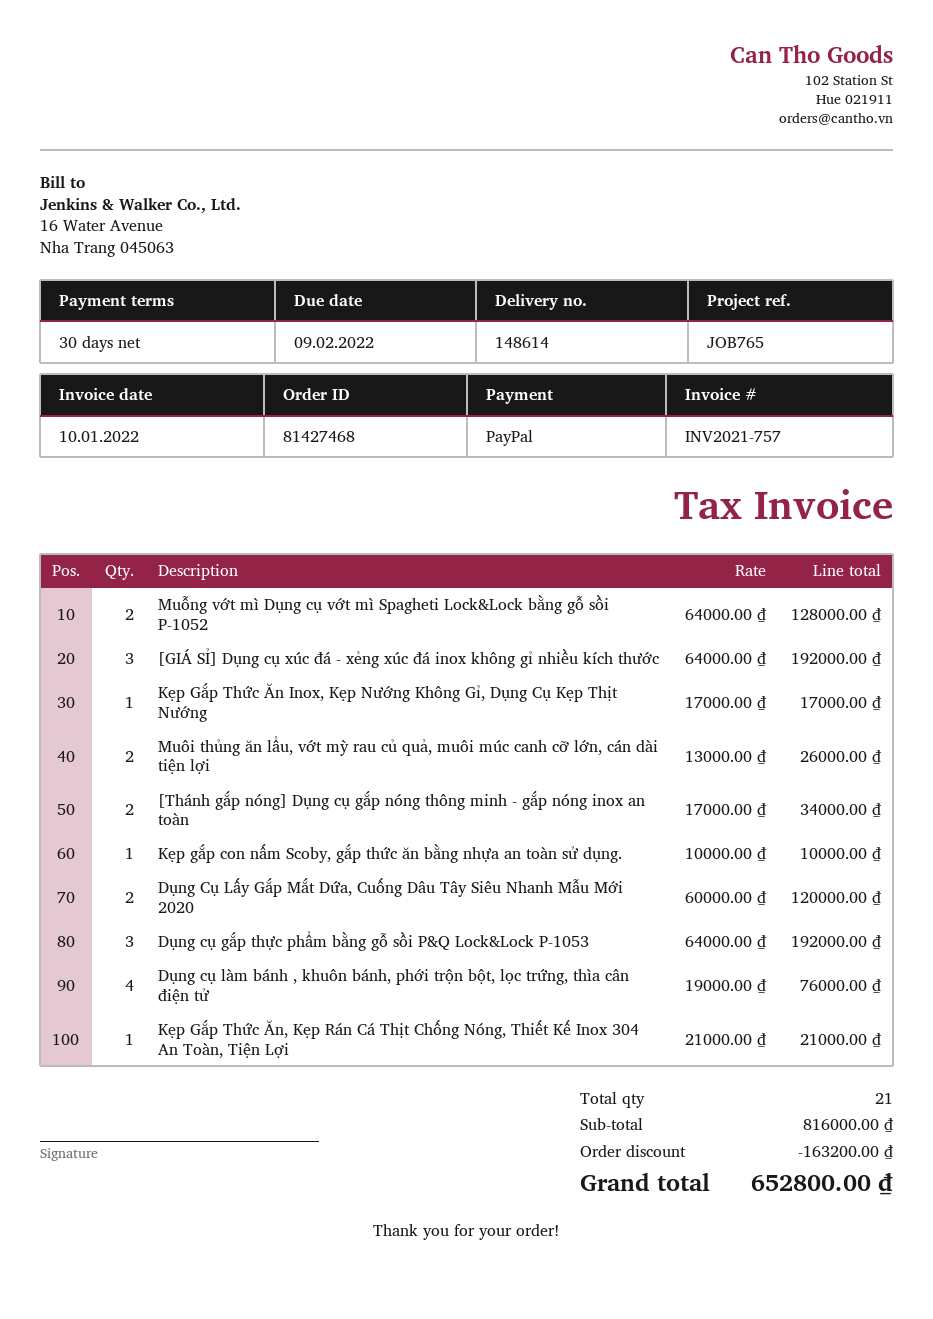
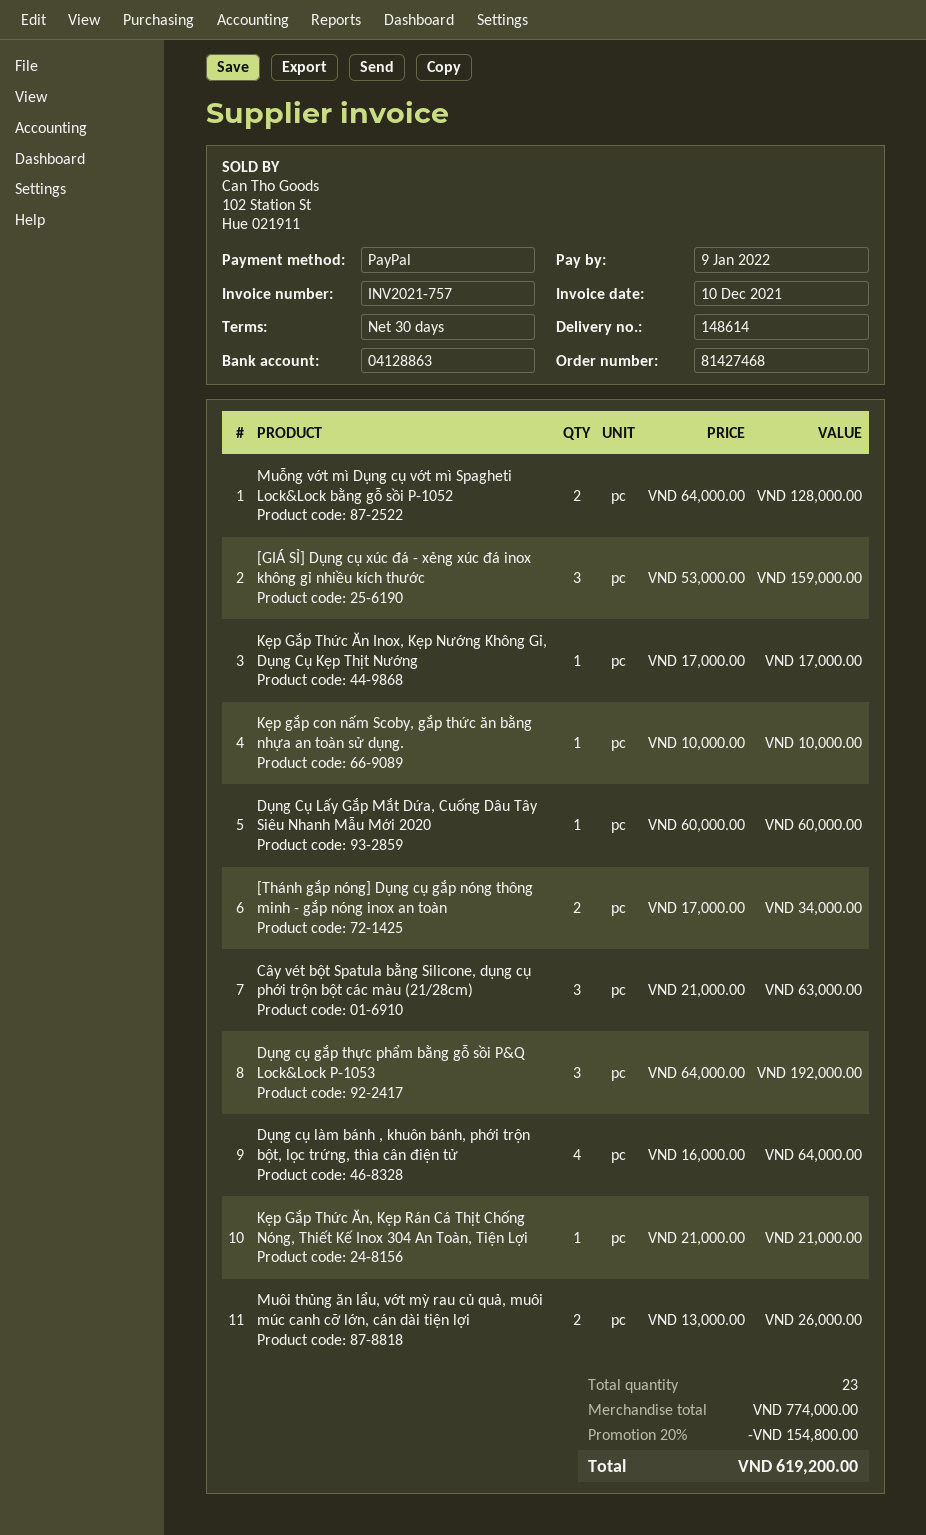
invoice date: 2022-01-10 -> 2021-12-10
due date: 2022-02-09 -> 2022-01-09
[GIÁ SỈ] Dụng cụ xúc đá - xẻng xúc đá inox không gỉ nhiều kích thước: 3 x 64000.00 = 192000.00 -> 3 x 53000.00 = 159000.00
Dụng Cụ Lấy Gắp Mắt Dứa, Cuống Dâu Tây Siêu Nhanh Mẫu Mới 2020: 2 x 60000.00 = 120000.00 -> 1 x 60000.00 = 60000.00
Dụng cụ làm bánh , khuôn bánh, phới trộn bột, lọc trứng, thìa cân điện tử: 4 x 19000.00 = 76000.00 -> 4 x 16000.00 = 64000.00
Cây vét bột Spatula bằng Silicone, dụng cụ phới trộn bột các màu (21/28cm): none -> 3 x 21000.00 = 63000.00
total quantity: 21 -> 23
subtotal: 816000.00 -> 774000.00
discount: 163200.00 -> 154800.00
total: 652800.00 -> 619200.00

